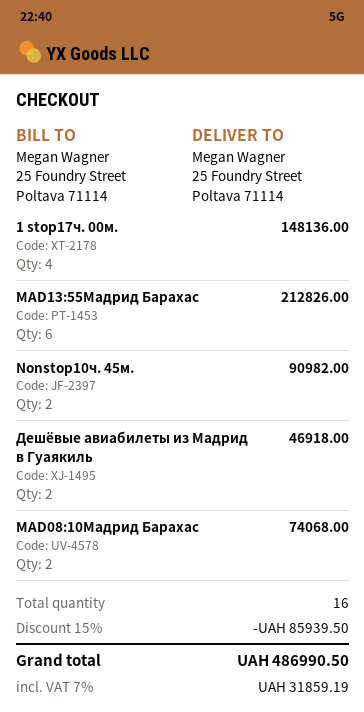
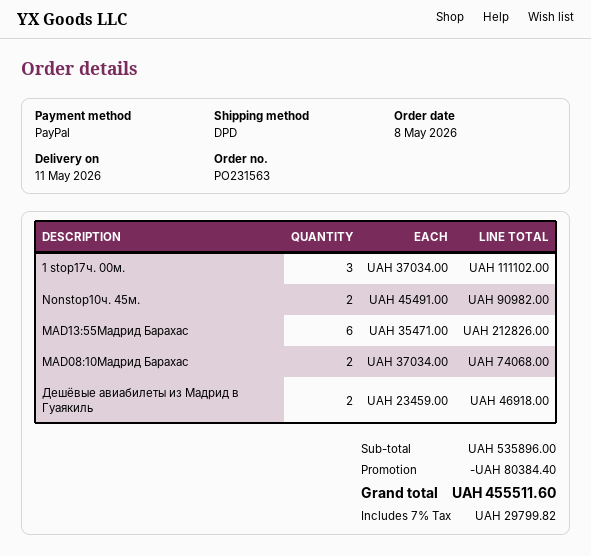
1 stop17ч. 00м.: 4 for 148136.00 -> 3 for 111102.00
discount: 85939.50 -> 80384.40
tax: 7% = 31859.19 -> 7% = 29799.82
total: 486990.50 -> 455511.60

